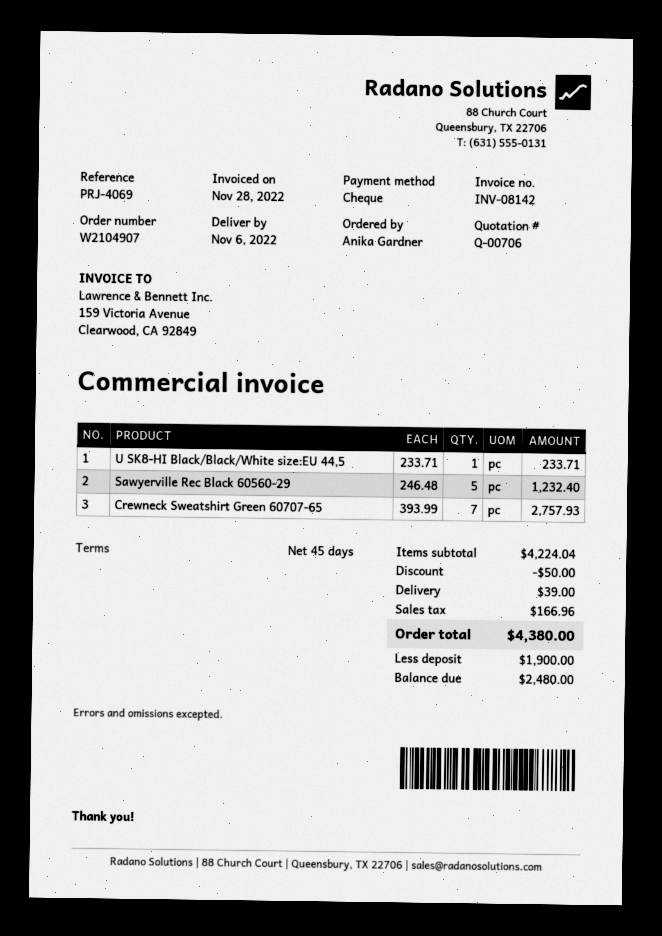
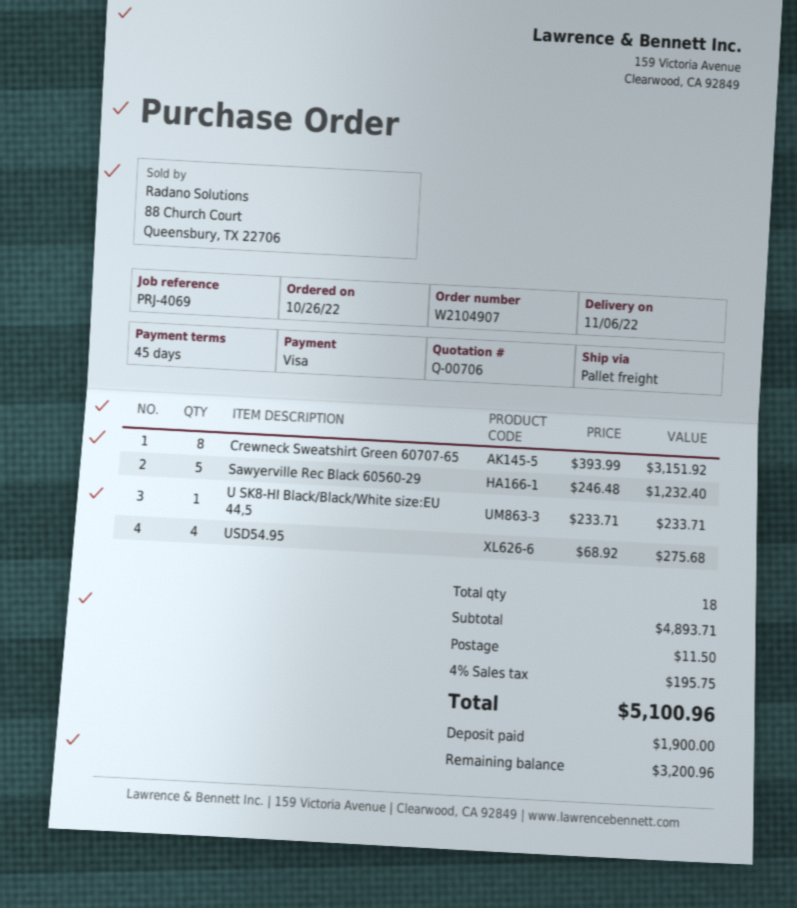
payment method: cheque -> Visa
Crewneck Sweatshirt Green 60707-65: 7 x 393.99 = 2757.93 -> 8 x 393.99 = 3151.92
USD54.95: none -> 4 x 68.92 = 275.68
subtotal: 4224.04 -> 4893.71
discount: 50.00 -> none
shipping: 39.00 -> 11.50
tax: 166.96 -> 195.75
total: 4380.00 -> 5100.96
balance: 2480.00 -> 3200.96

